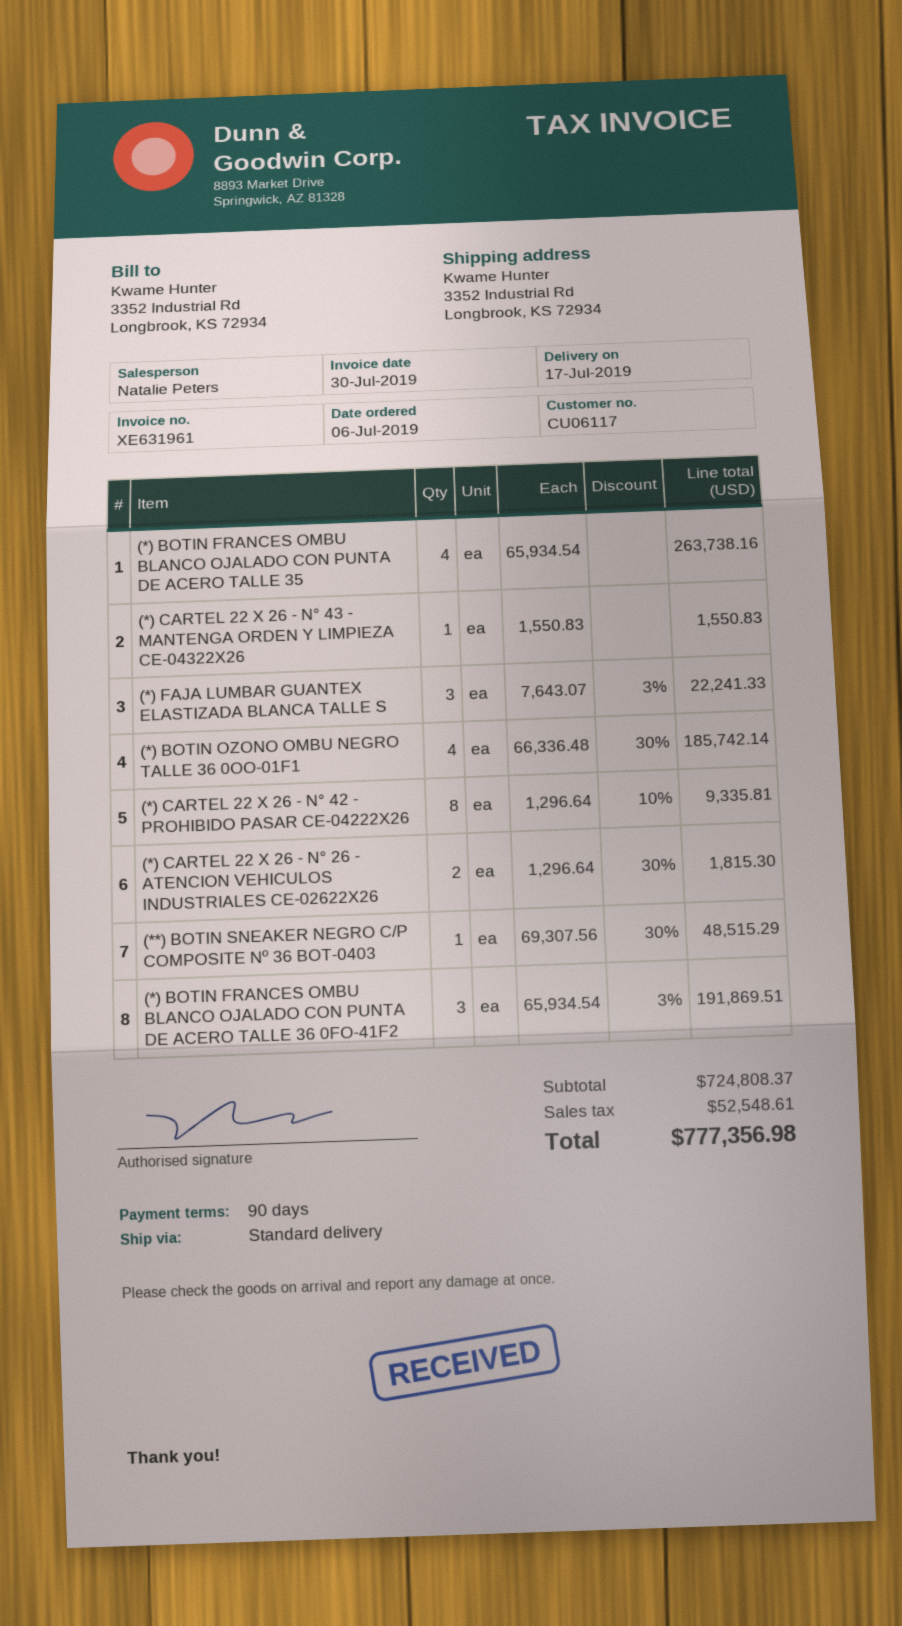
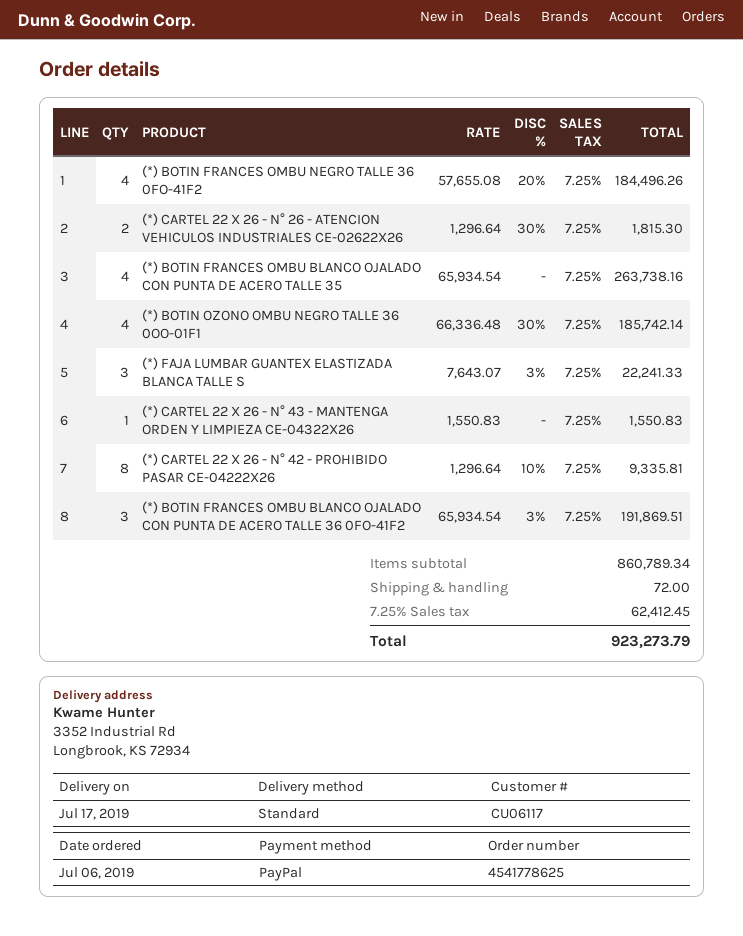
(**) BOTIN SNEAKER NEGRO C/P COMPOSITE Nº 36 BOT-0403: 1 x 69307.56 - 30% = 48515.29 -> none
(*) BOTIN FRANCES OMBU NEGRO TALLE 36 0FO-41F2: none -> 4 x 57655.08 - 20% = 184496.26
subtotal: 724808.37 -> 860789.34
shipping: none -> 72.00
tax: 52548.61 -> 62412.45
total: 777356.98 -> 923273.79

